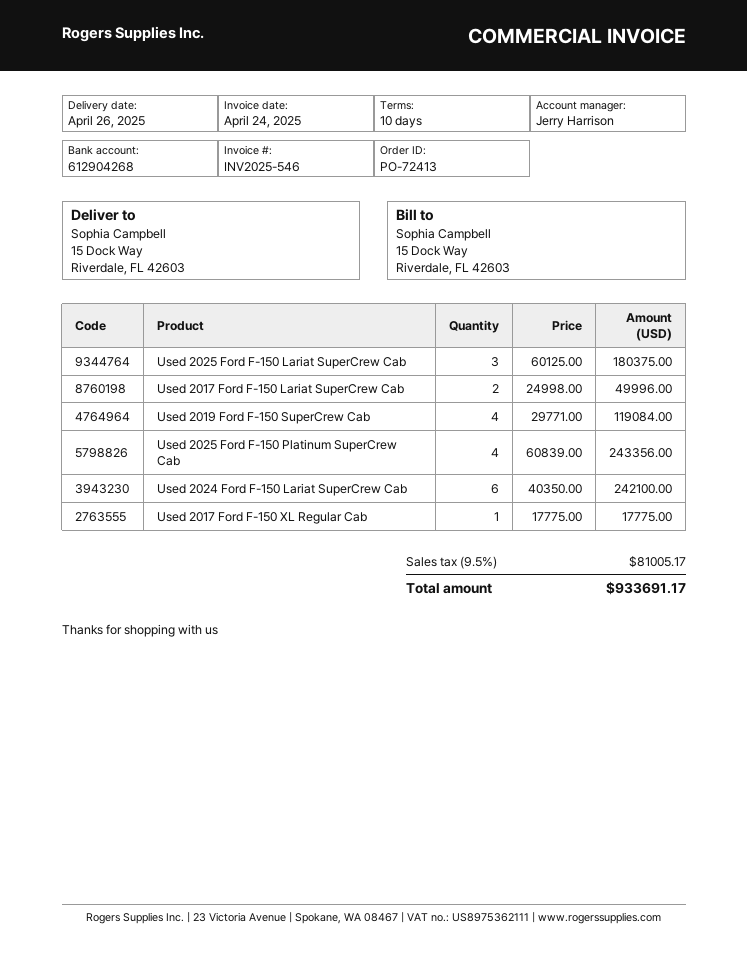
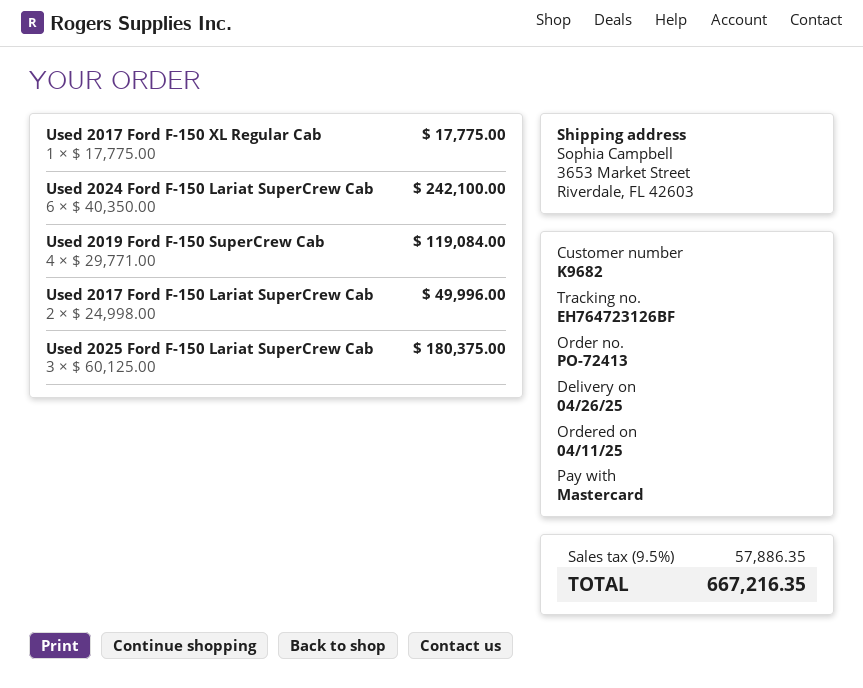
ship to: 15 Dock Way, Riverdale, FL 42603 -> 3653 Market Street, Riverdale, FL 42603
Used 2025 Ford F-150 Platinum SuperCrew Cab: 4 x 60839.00 = 243356.00 -> none
tax: 9.5% = 81005.17 -> 9.5% = 57886.35
total: 933691.17 -> 667216.35

